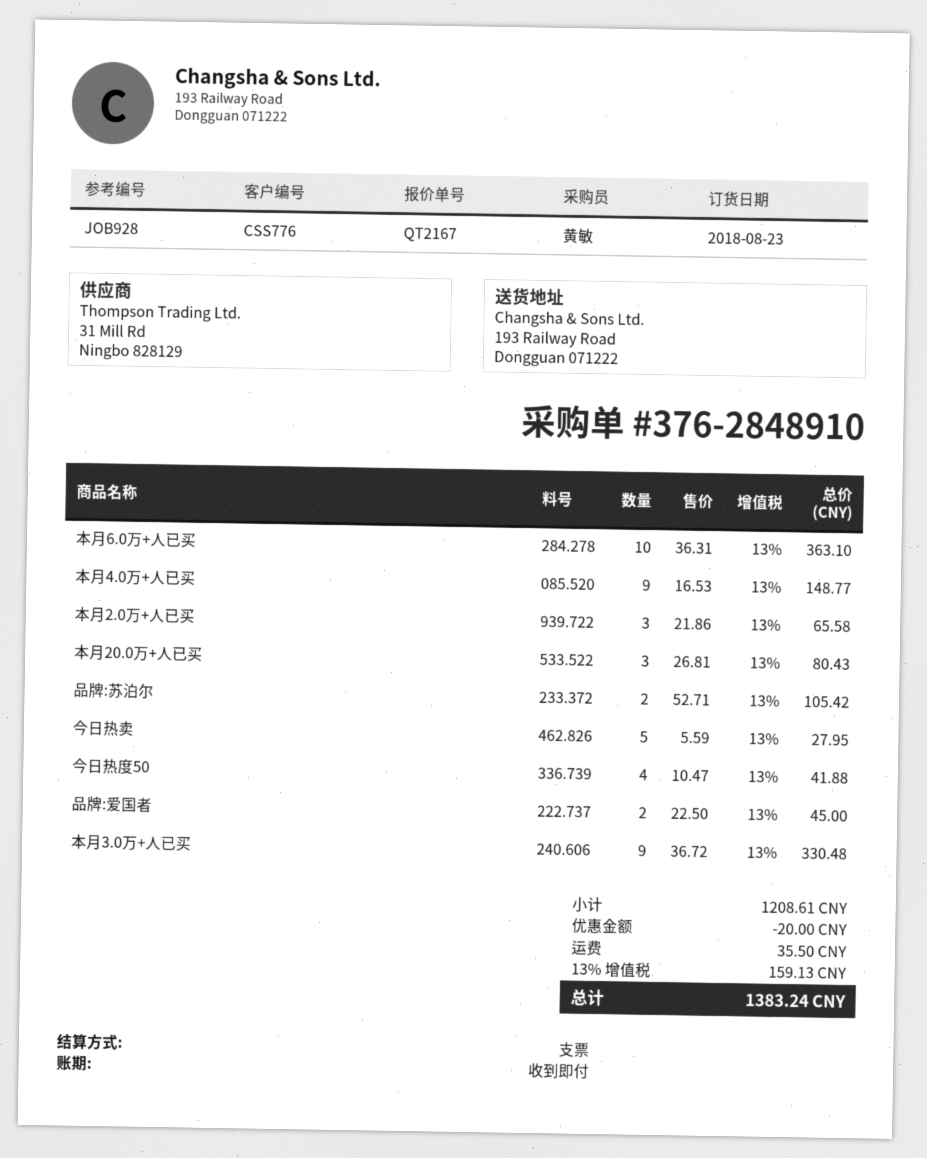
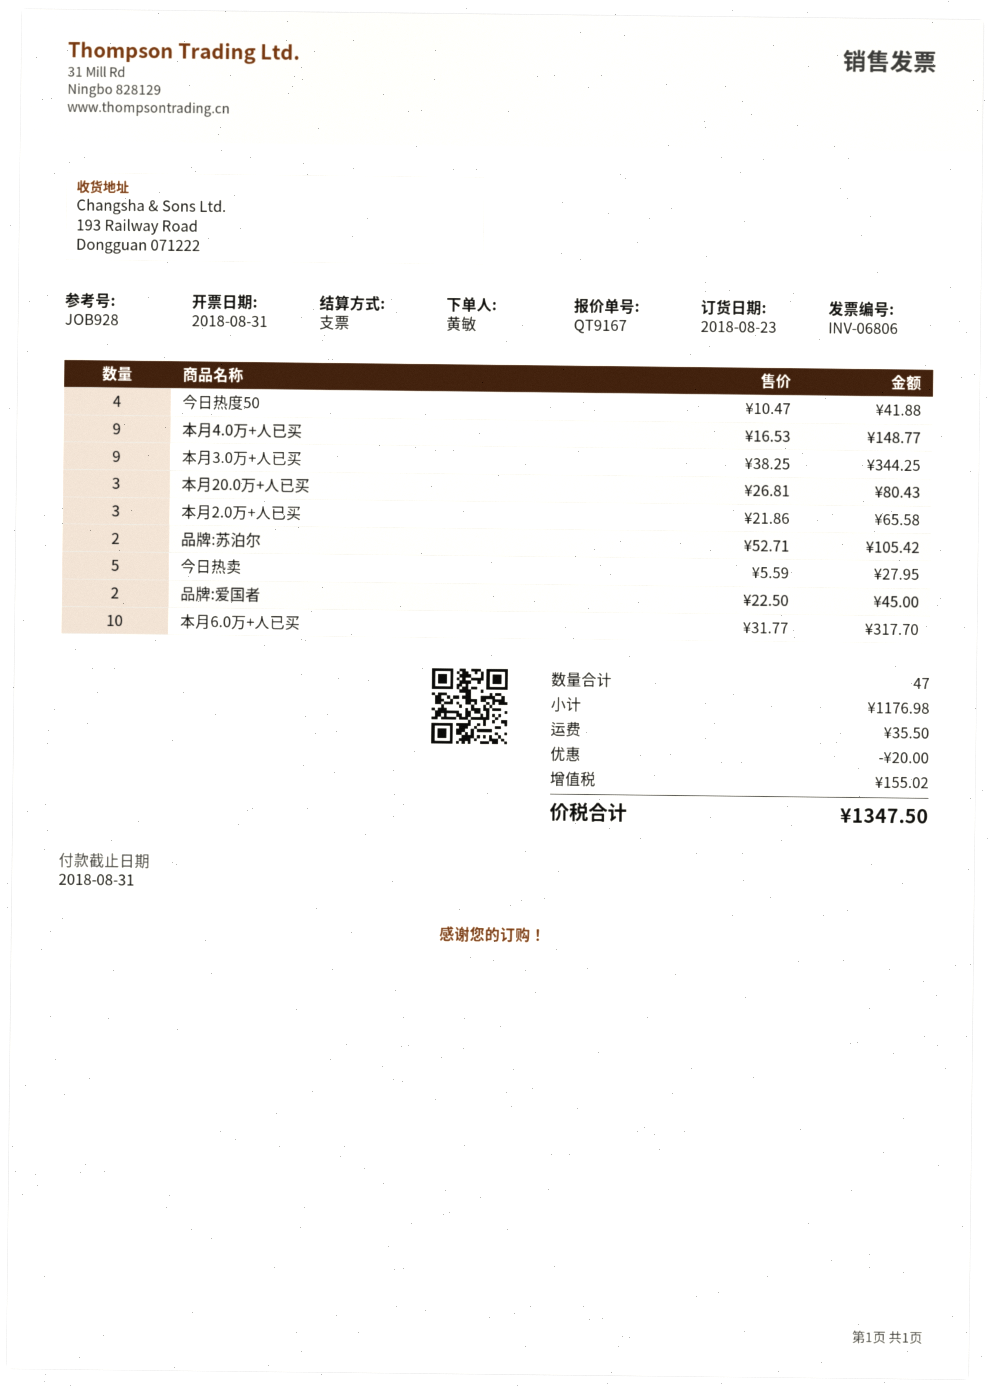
quote number: QT2167 -> QT9167
本月6.0万+人已买: 10 x 36.31 = 363.10 -> 10 x 31.77 = 317.70
本月3.0万+人已买: 9 x 36.72 = 330.48 -> 9 x 38.25 = 344.25
subtotal: 1208.61 -> 1176.98
tax: 159.13 -> 155.02
total: 1383.24 -> 1347.50

